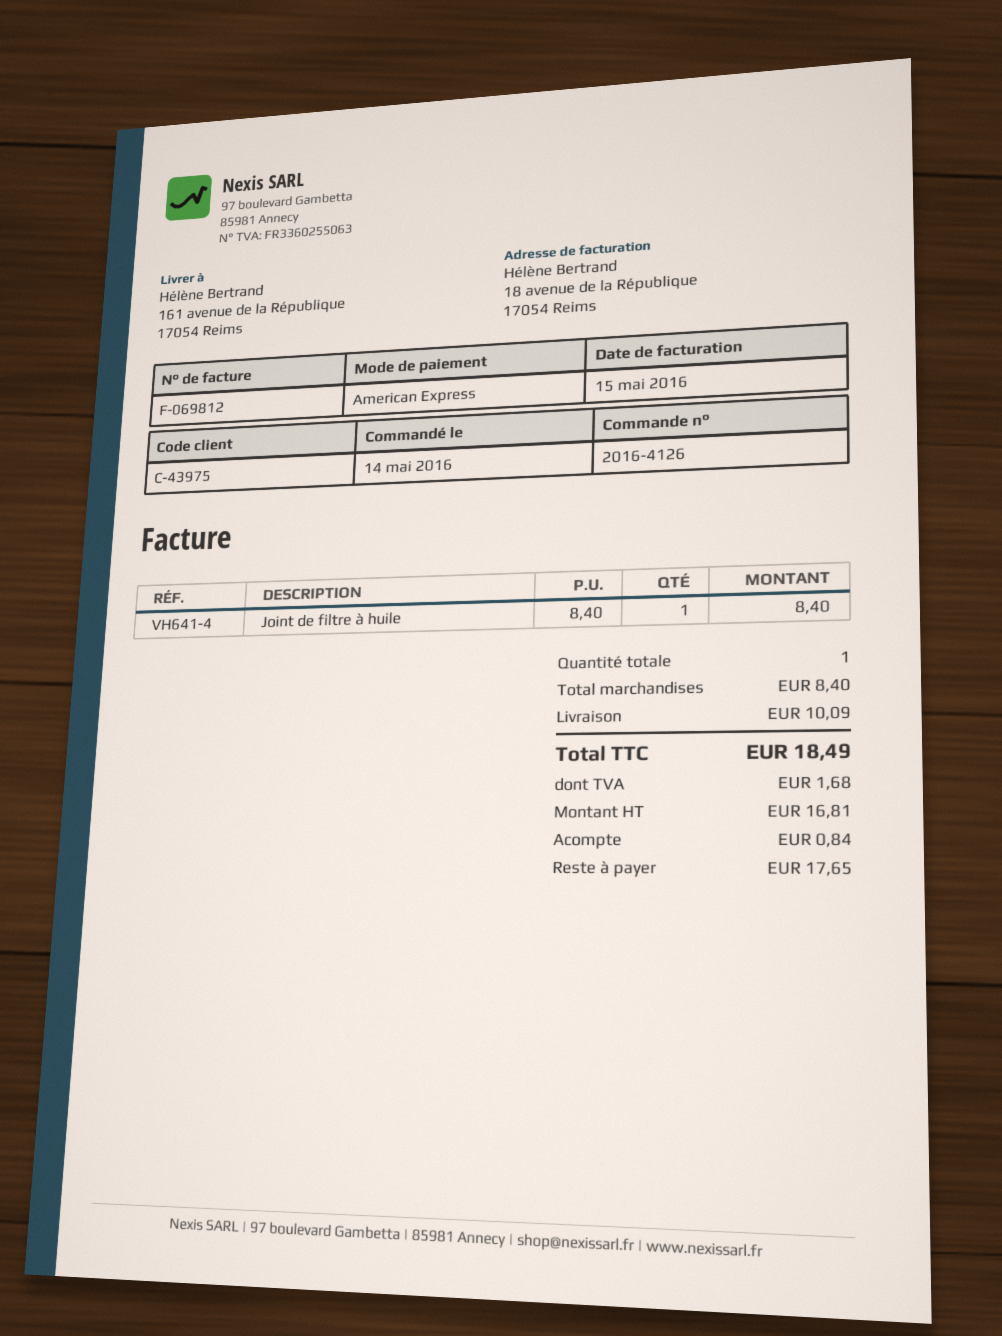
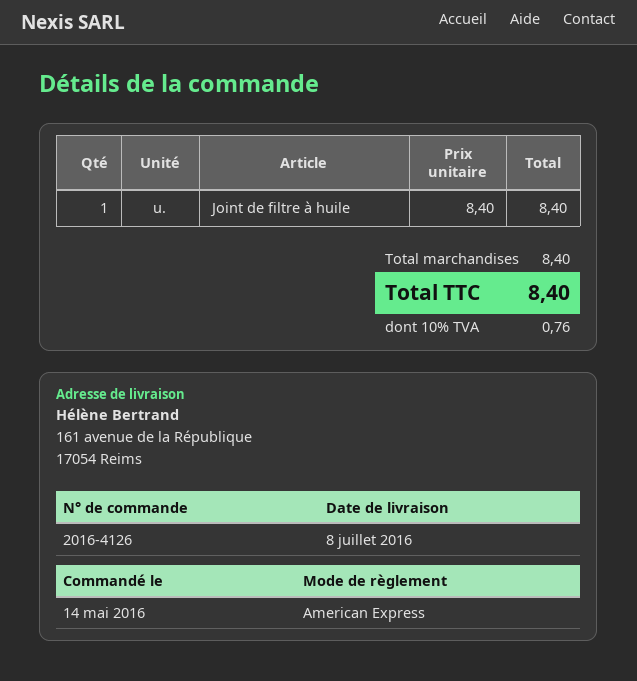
shipping: 10.09 -> none
tax: 1.68 -> 0.76
total: 18.49 -> 8.40

